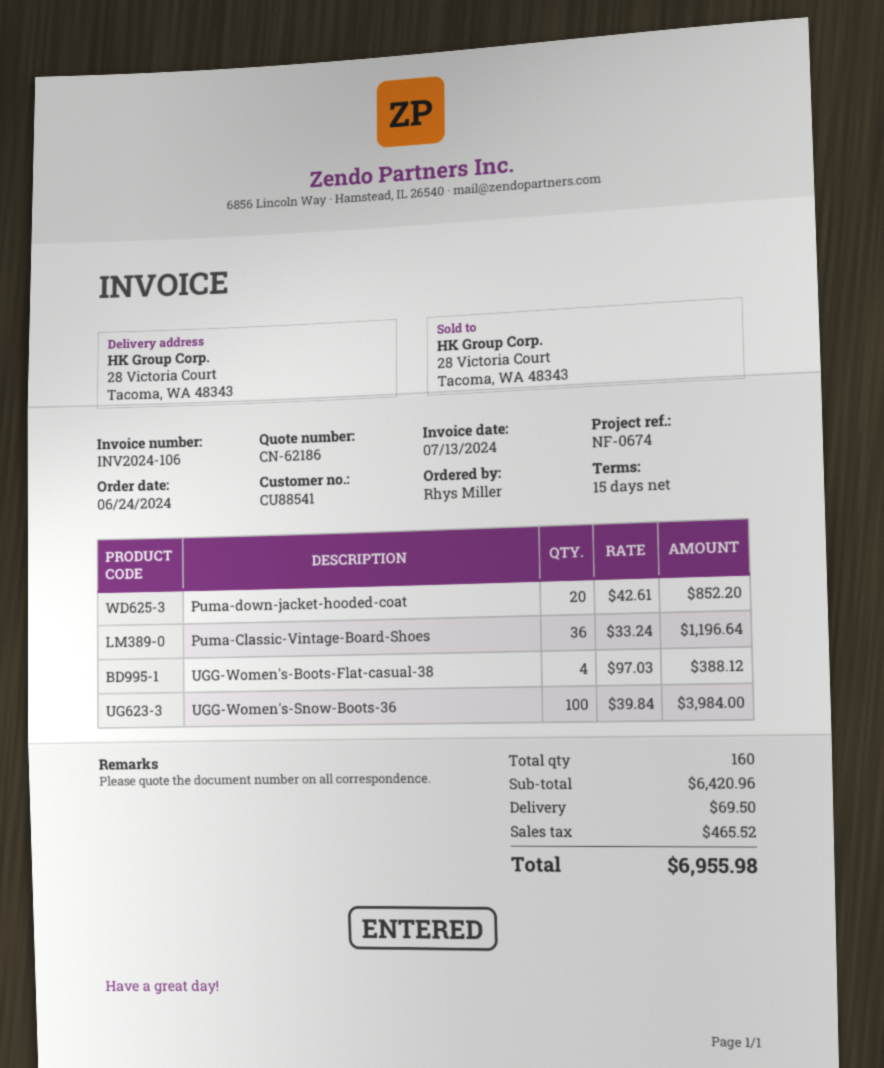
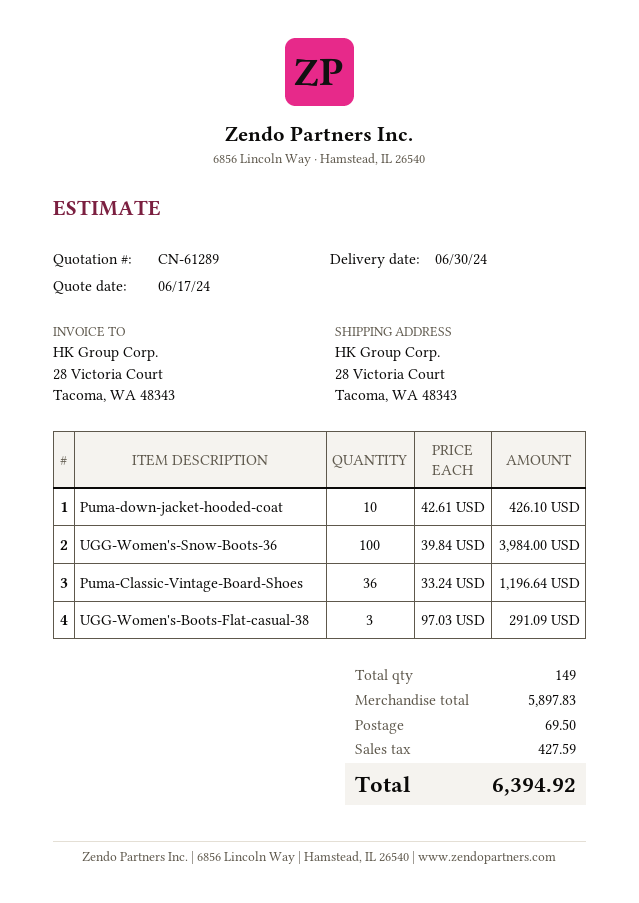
quote number: CN-62186 -> CN-61289
Puma-down-jacket-hooded-coat: 20 x 42.61 = 852.20 -> 10 x 42.61 = 426.10
UGG-Women's-Boots-Flat-casual-38: 4 x 97.03 = 388.12 -> 3 x 97.03 = 291.09
total quantity: 160 -> 149
subtotal: 6420.96 -> 5897.83
tax: 465.52 -> 427.59
total: 6955.98 -> 6394.92

